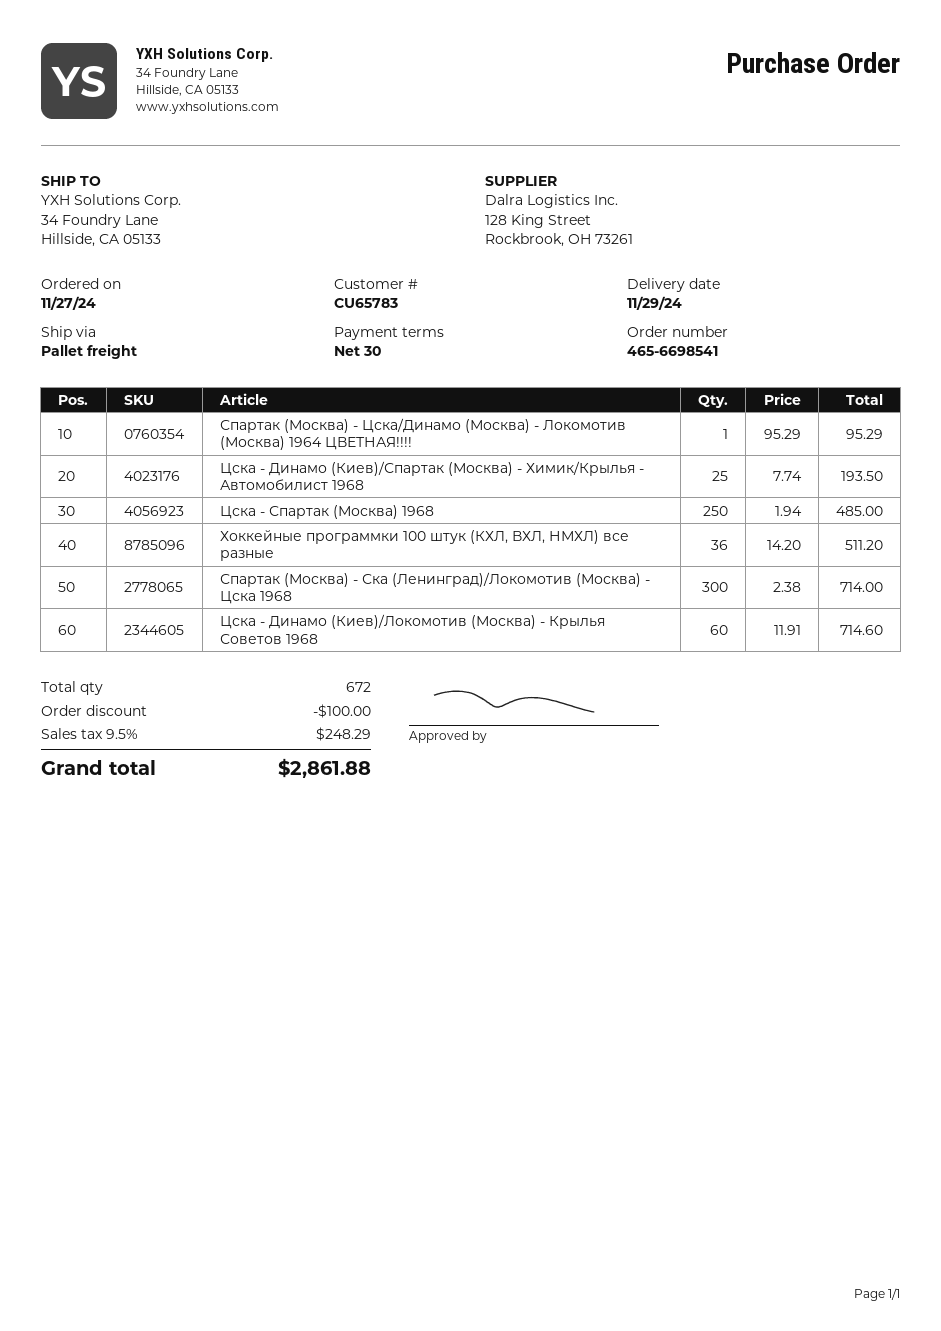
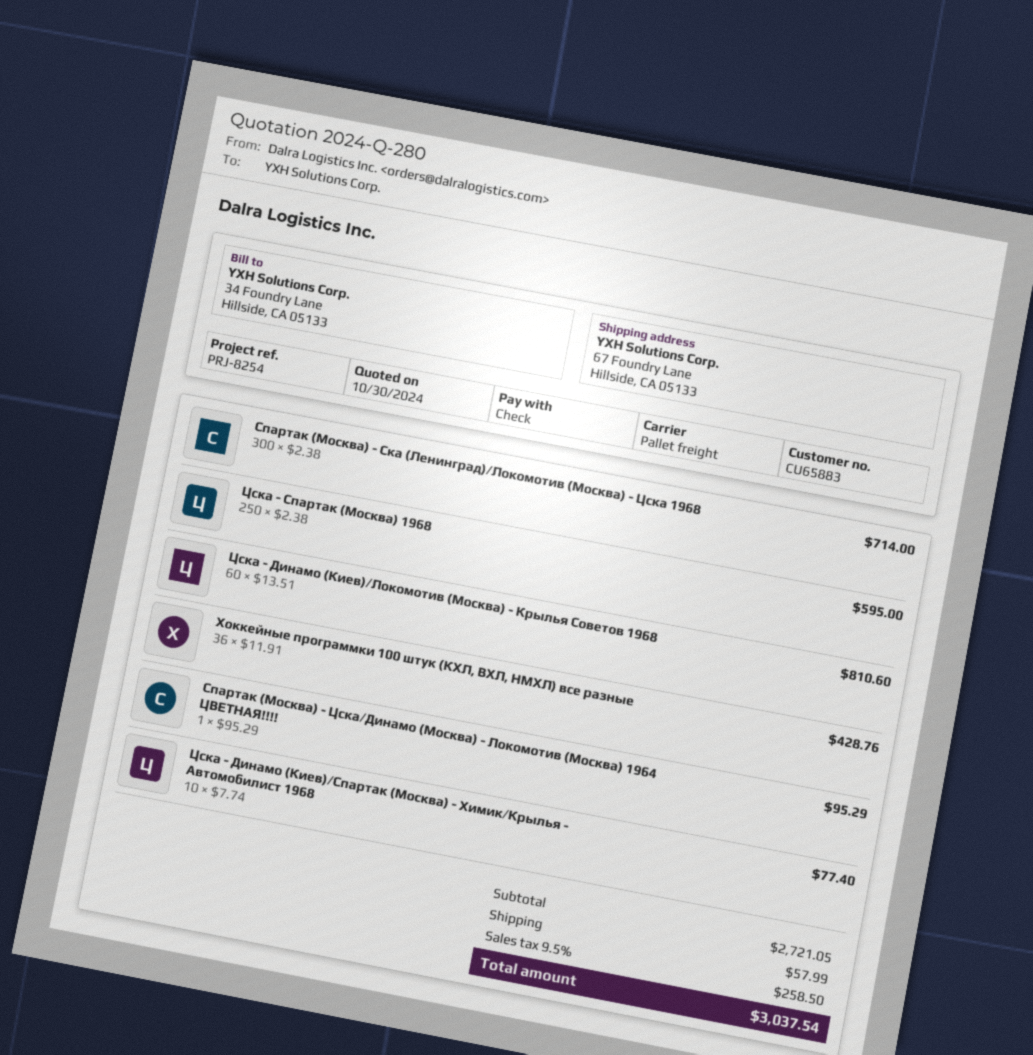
customer number: CU65783 -> CU65883
ship to: 34 Foundry Lane, Hillside, CA 05133 -> 67 Foundry Lane, Hillside, CA 05133
Цска - Динамо (Киев)/Спартак (Москва) - Химик/Крылья - Автомобилист 1968: 25 x 7.74 = 193.50 -> 10 x 7.74 = 77.40
Цска - Спартак (Москва) 1968: 250 x 1.94 = 485.00 -> 250 x 2.38 = 595.00
Хоккейные программки 100 штук (КХЛ, ВХЛ, НМХЛ) все разные: 36 x 14.20 = 511.20 -> 36 x 11.91 = 428.76
Цска - Динамо (Киев)/Локомотив (Москва) - Крылья Советов 1968: 60 x 11.91 = 714.60 -> 60 x 13.51 = 810.60
discount: 100.00 -> none
shipping: none -> 57.99
tax: 9.5% = 248.29 -> 9.5% = 258.50
total: 2861.88 -> 3037.54

